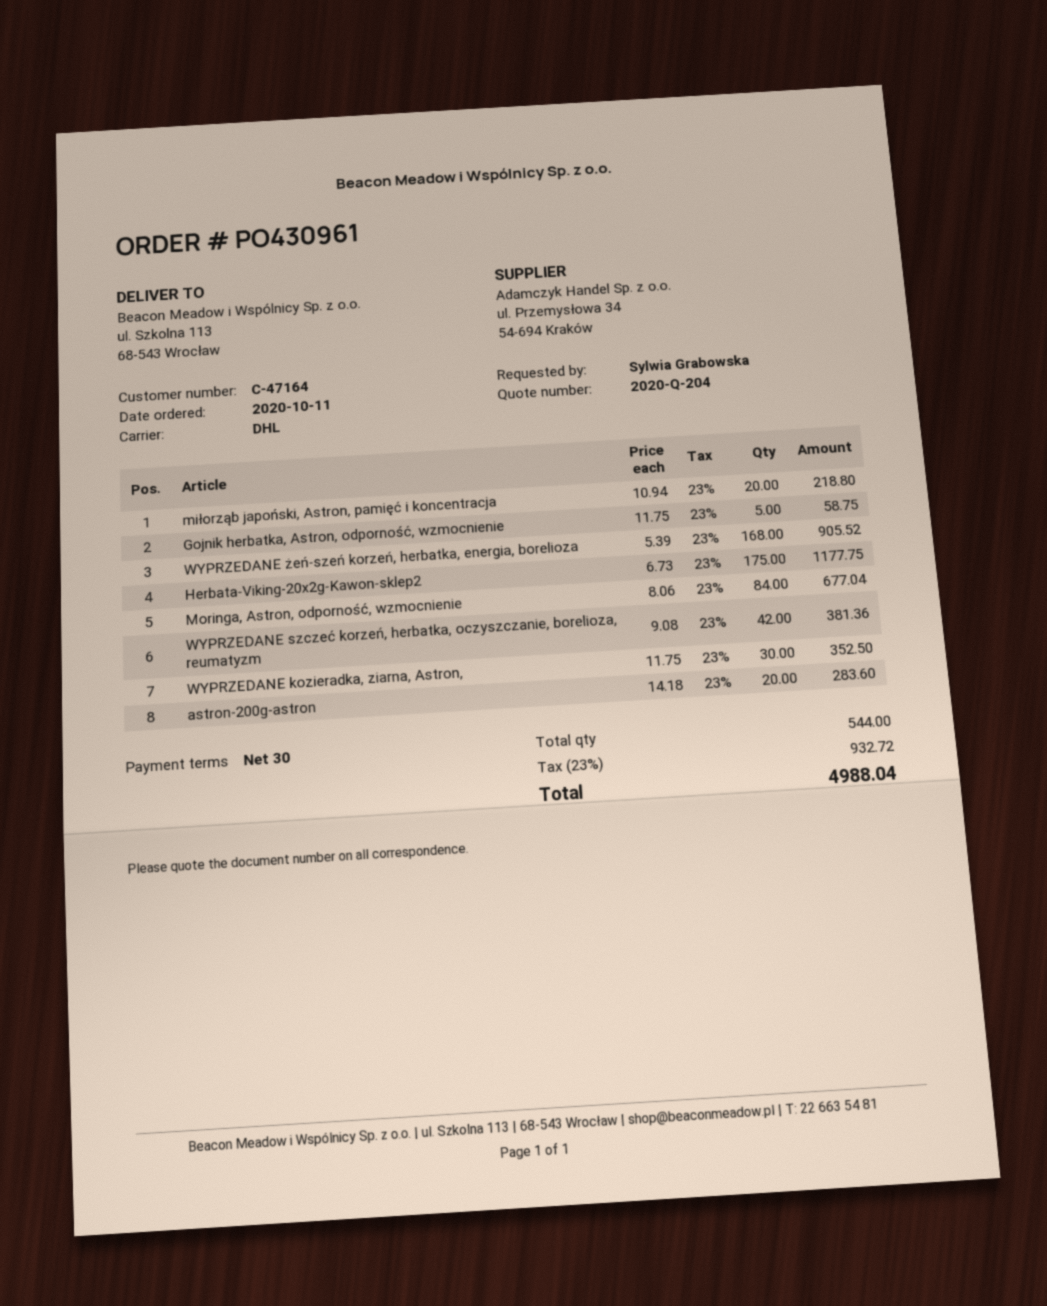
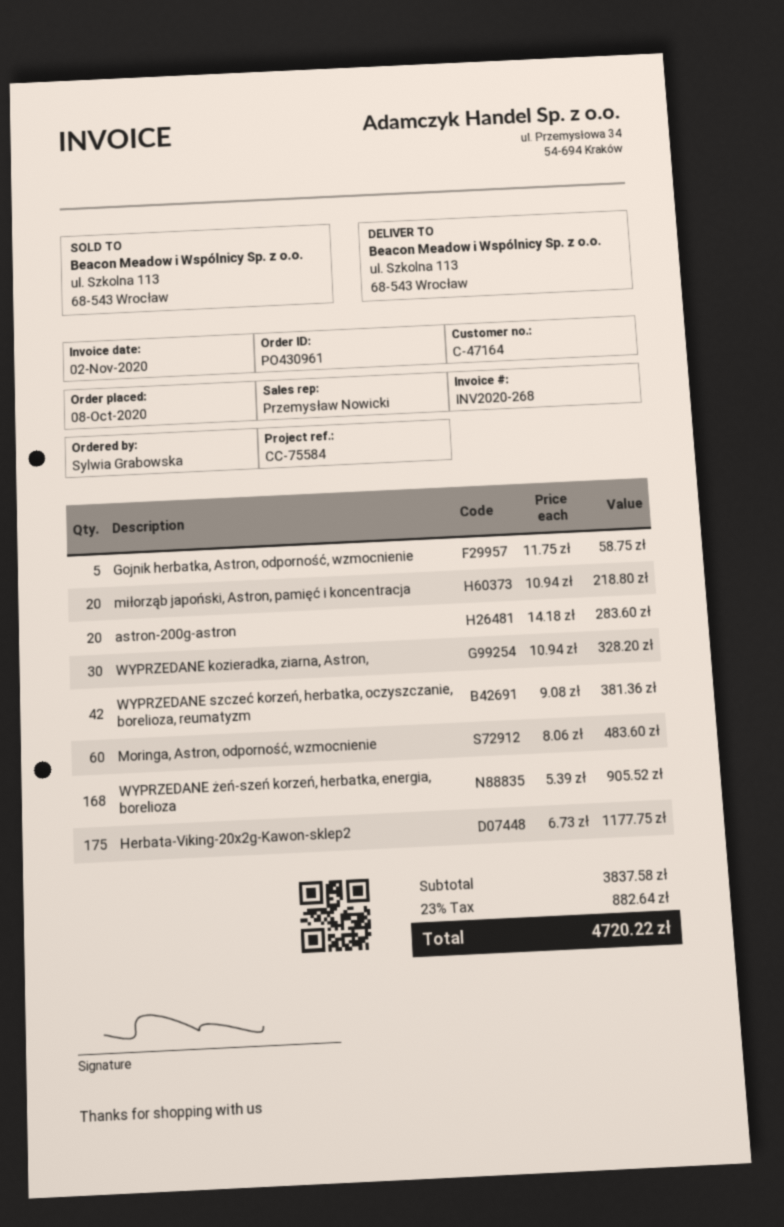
order date: 2020-10-11 -> 2020-10-08
Moringa, Astron, odporność, wzmocnienie: 84 x 8.06 = 677.04 -> 60 x 8.06 = 483.60
WYPRZEDANE kozieradka, ziarna, Astron,: 30 x 11.75 = 352.50 -> 30 x 10.94 = 328.20
tax: 23% = 932.72 -> 23% = 882.64
total: 4988.04 -> 4720.22

